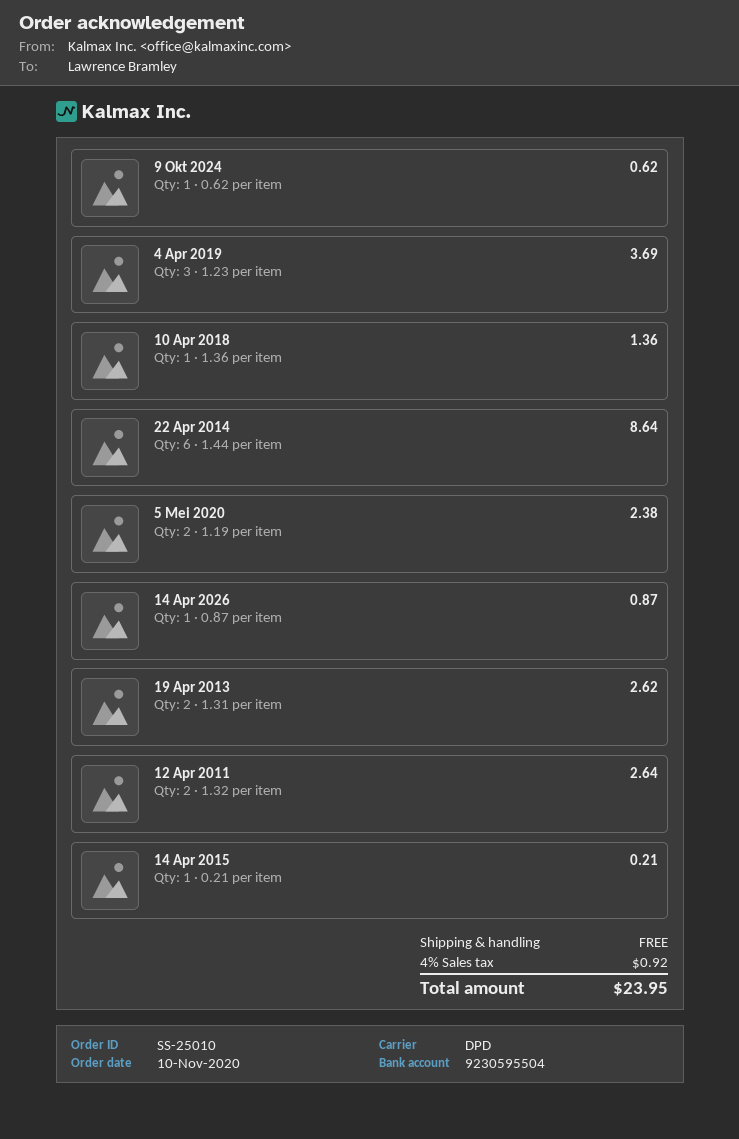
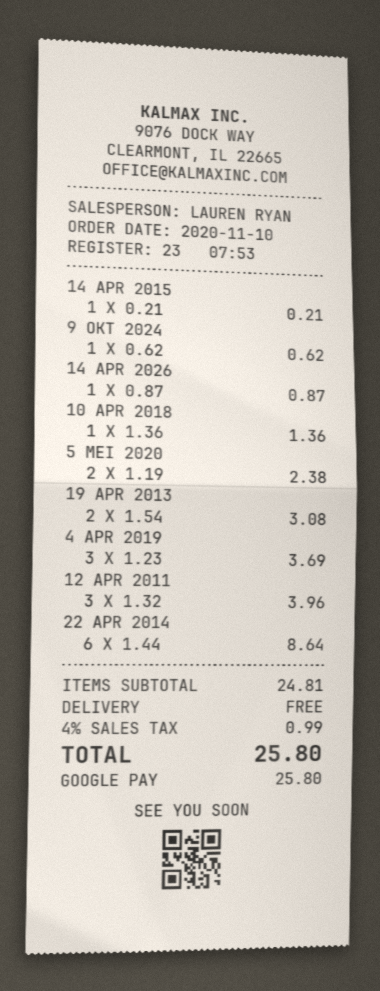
19 Apr 2013: 2 x 1.31 = 2.62 -> 2 x 1.54 = 3.08
12 Apr 2011: 2 x 1.32 = 2.64 -> 3 x 1.32 = 3.96
tax: 4% = 0.92 -> 4% = 0.99
total: 23.95 -> 25.80

